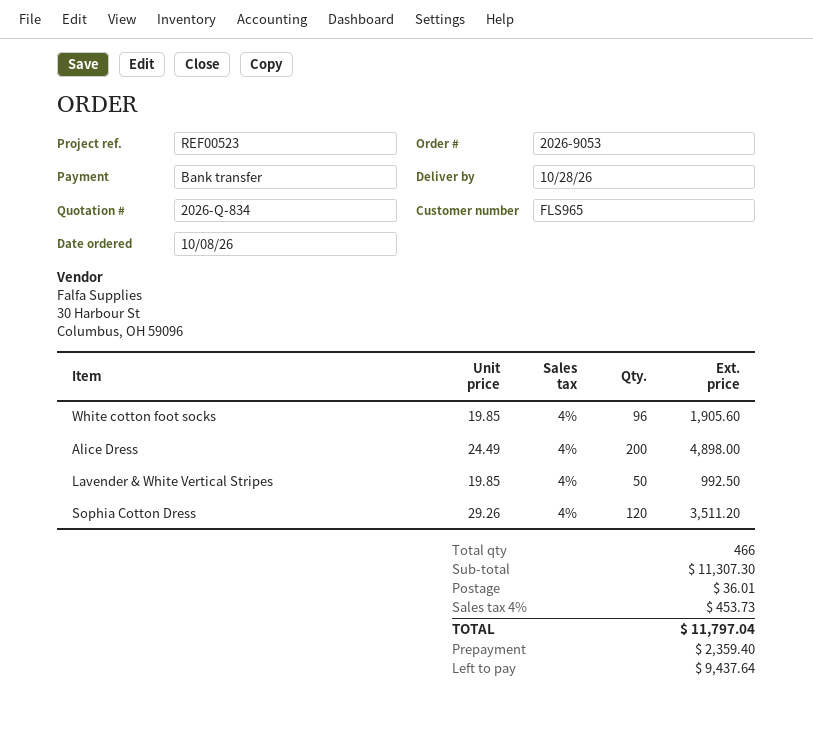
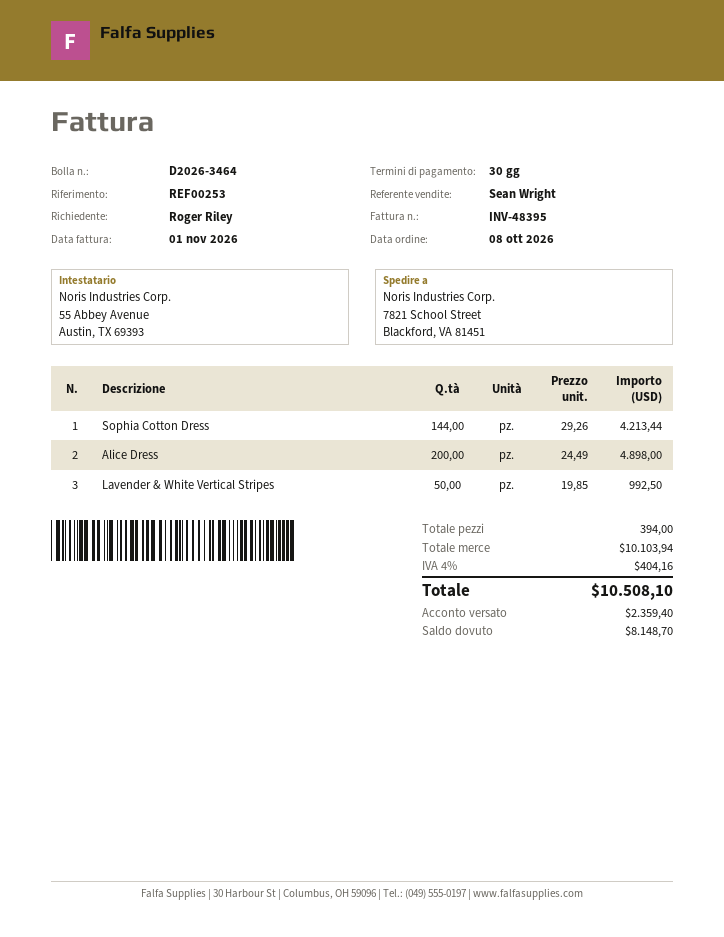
reference: REF00523 -> REF00253
White cotton foot socks: 96 x 19.85 = 1905.60 -> none
Sophia Cotton Dress: 120 x 29.26 = 3511.20 -> 144 x 29.26 = 4213.44
total quantity: 466 -> 394
subtotal: 11307.30 -> 10103.94
shipping: 36.01 -> none
tax: 4% = 453.73 -> 4% = 404.16
total: 11797.04 -> 10508.10
balance: 9437.64 -> 8148.70

